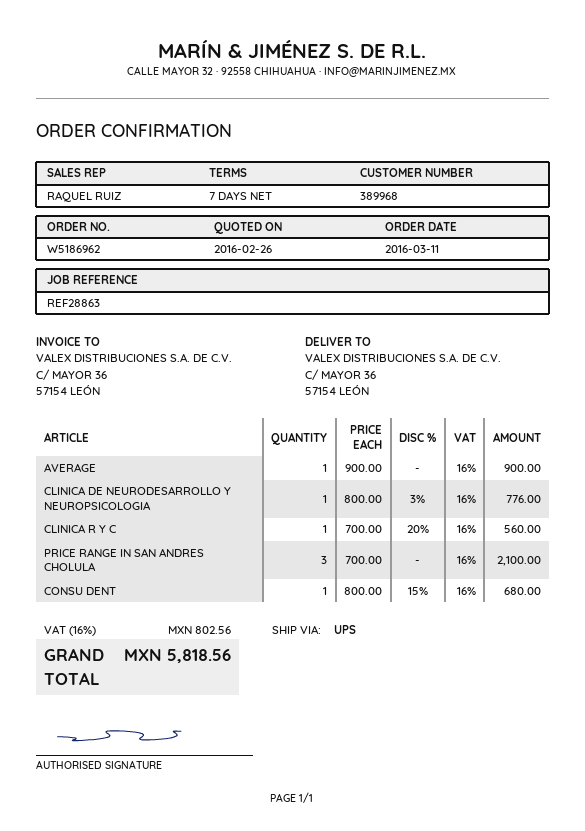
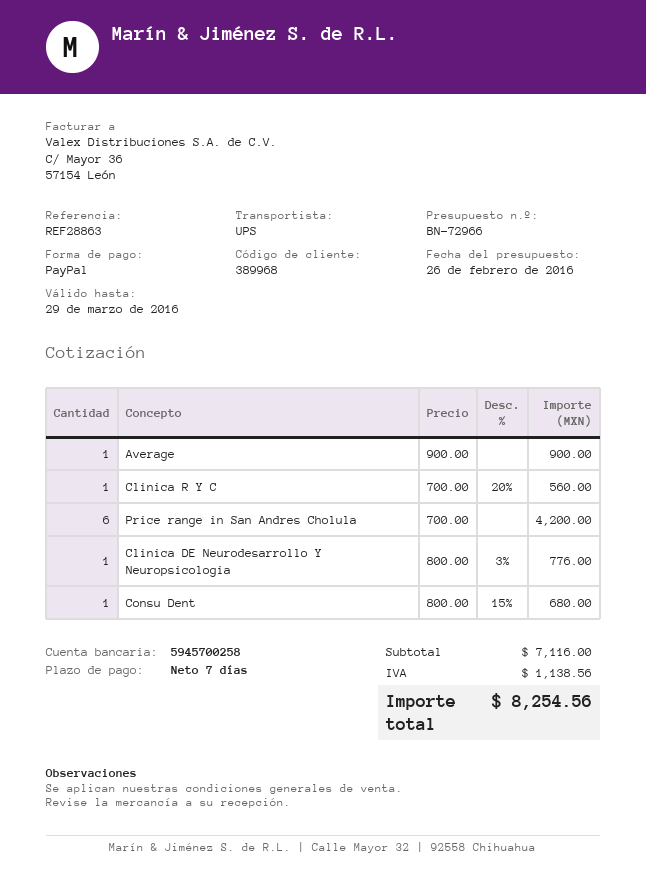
PRICE RANGE IN SAN ANDRES CHOLULA: 3 x 700.00 = 2100.00 -> 6 x 700.00 = 4200.00
tax: 802.56 -> 1138.56
total: 5818.56 -> 8254.56

